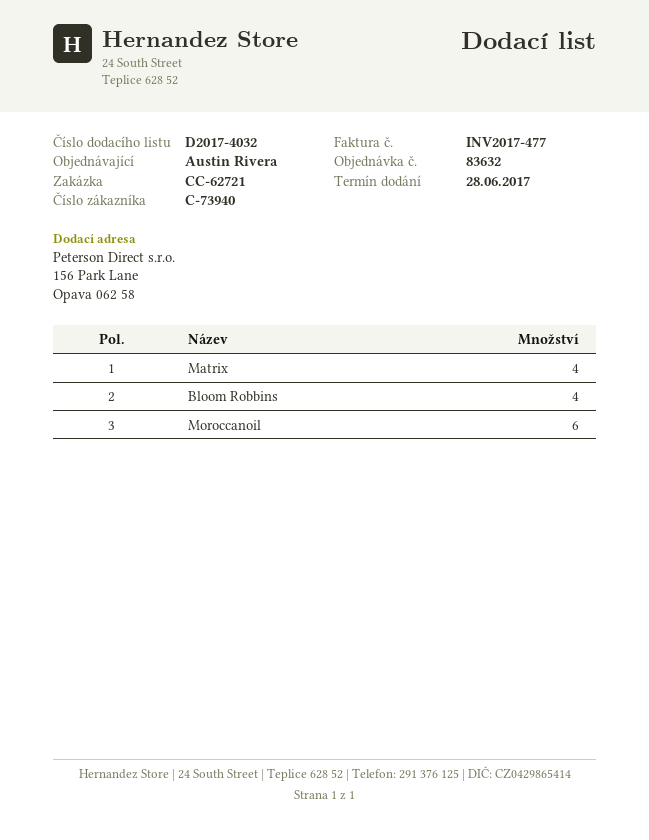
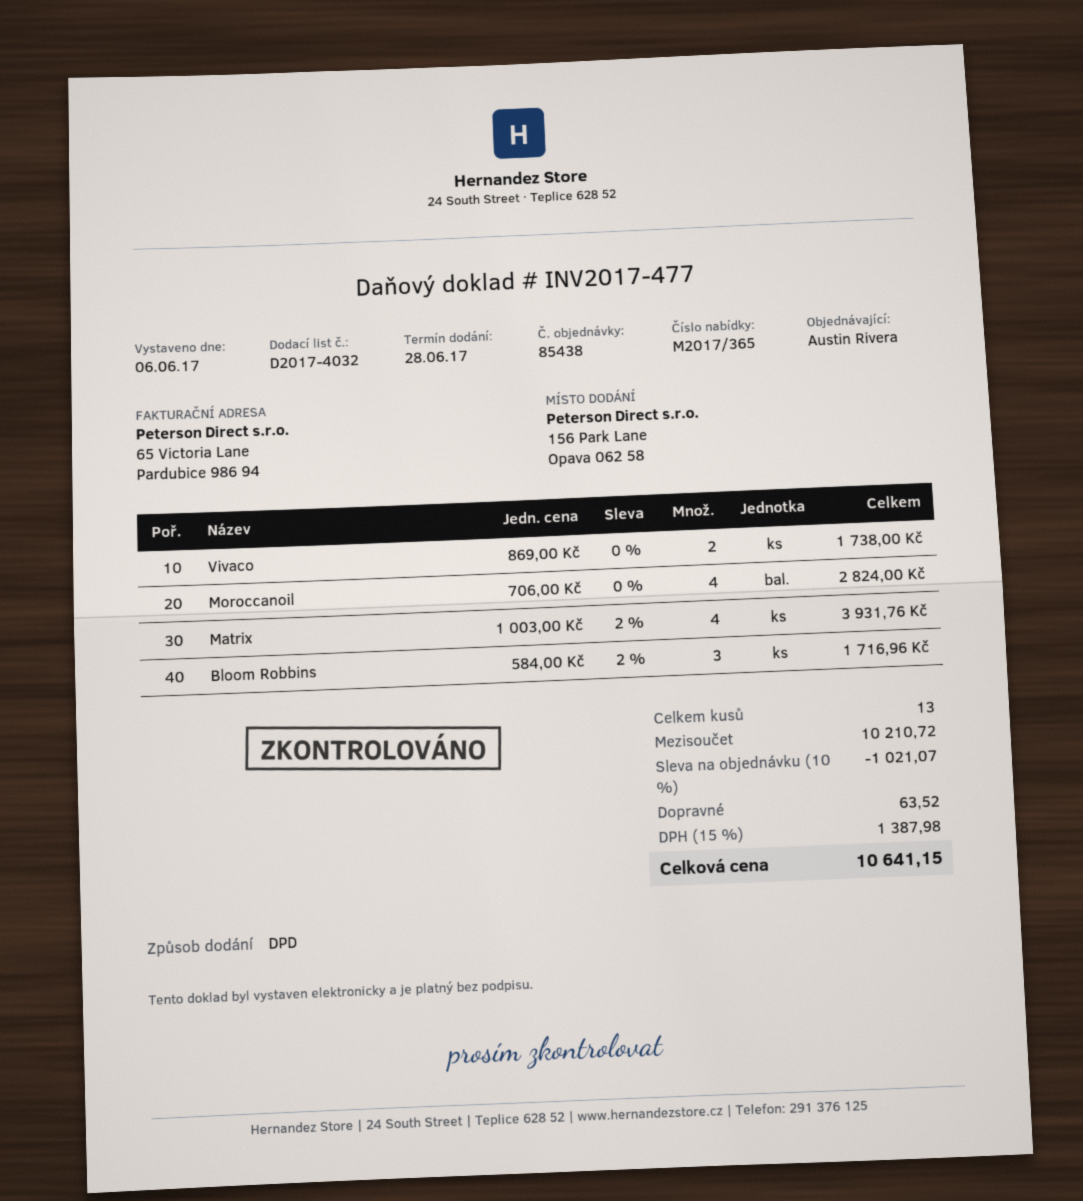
order number: 83632 -> 85438
Bloom Robbins: 4 -> 3
Moroccanoil: 6 -> 4
Vivaco: none -> 2

